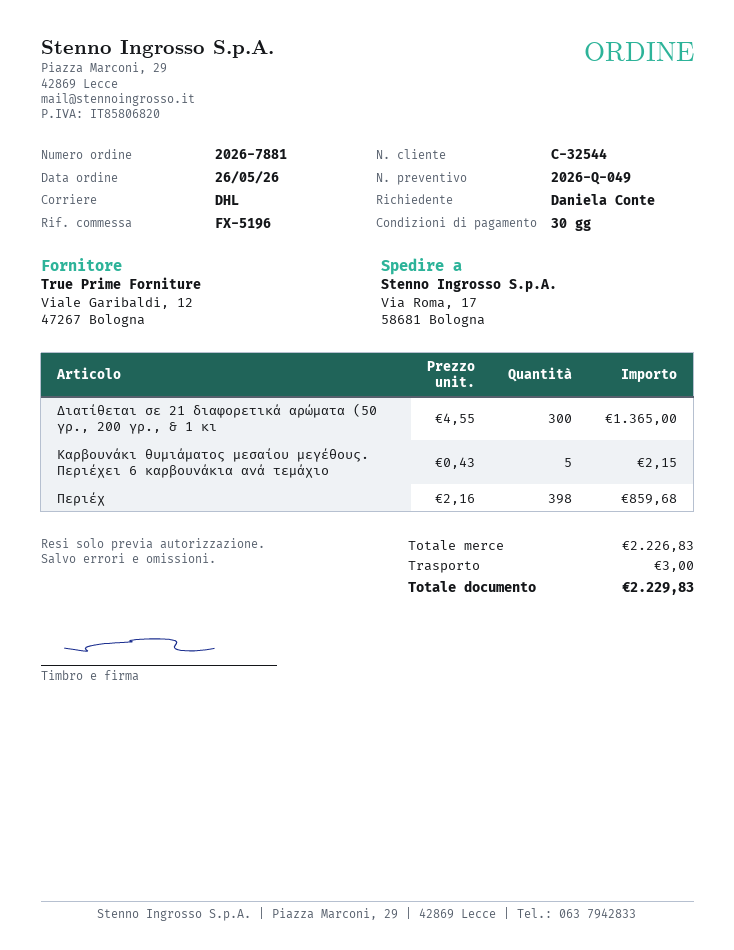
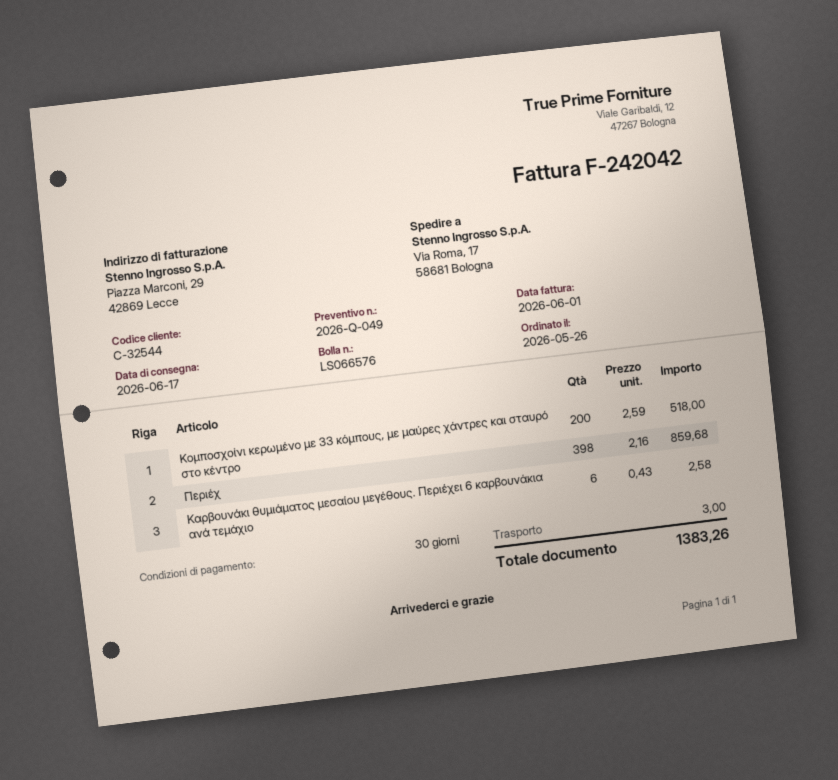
Διατίθεται σε 21 διαφορετικά αρώματα (50 γρ., 200 γρ., & 1 κι: 300 x 4.55 = 1365.00 -> none
Καρβουνάκι θυμιάματος μεσαίου μεγέθους. Περιέχει 6 καρβουνάκια ανά τεμάχιο: 5 x 0.43 = 2.15 -> 6 x 0.43 = 2.58
Κομποσχοίνι κερωμένο με 33 κόμπους, με μαύρες χάντρες και σταυρό στο κέντρο: none -> 200 x 2.59 = 518.00
total: 2229.83 -> 1383.26

